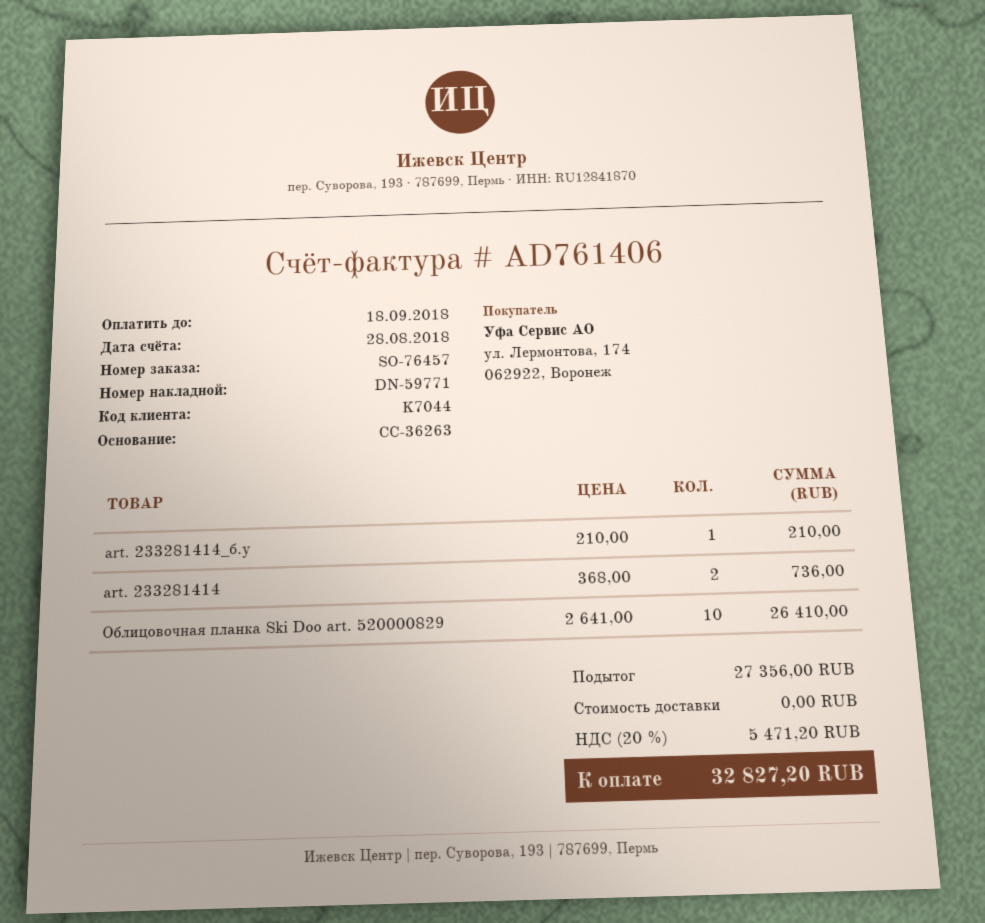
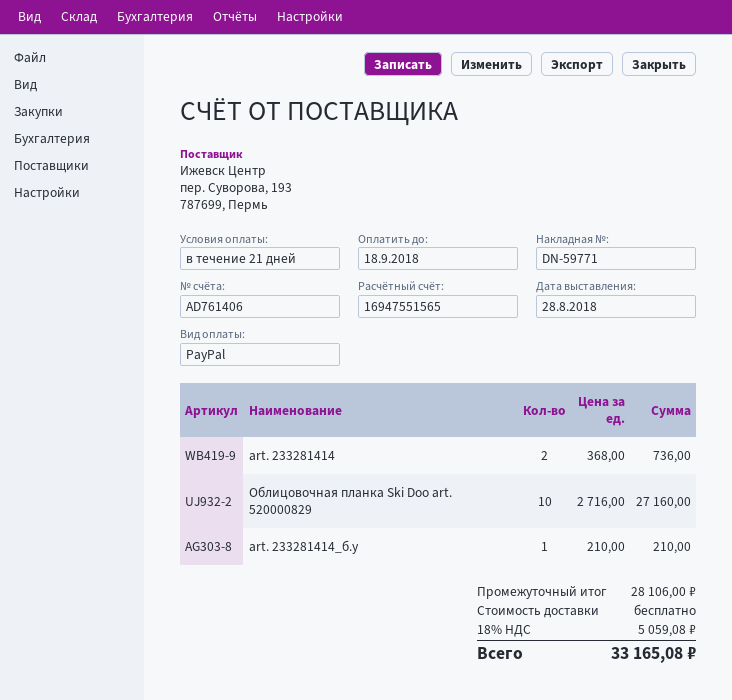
Облицовочная планка Ski Doo art. 520000829: 10 x 2641.00 = 26410.00 -> 10 x 2716.00 = 27160.00
subtotal: 27356.00 -> 28106.00
tax: 20% = 5471.20 -> 18% = 5059.08
total: 32827.20 -> 33165.08

